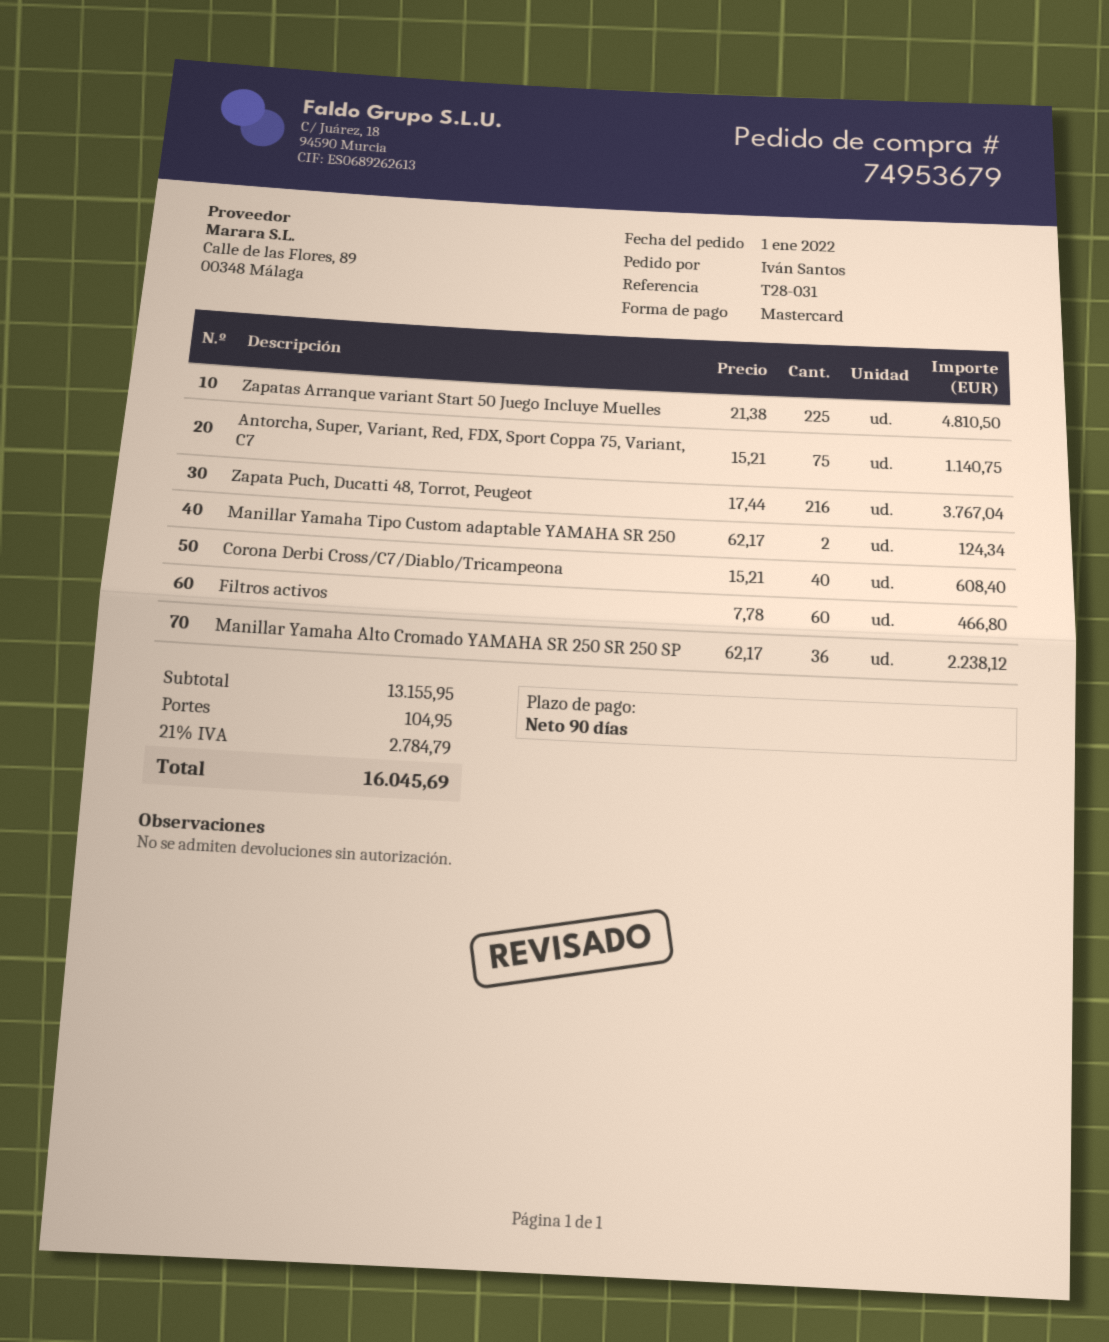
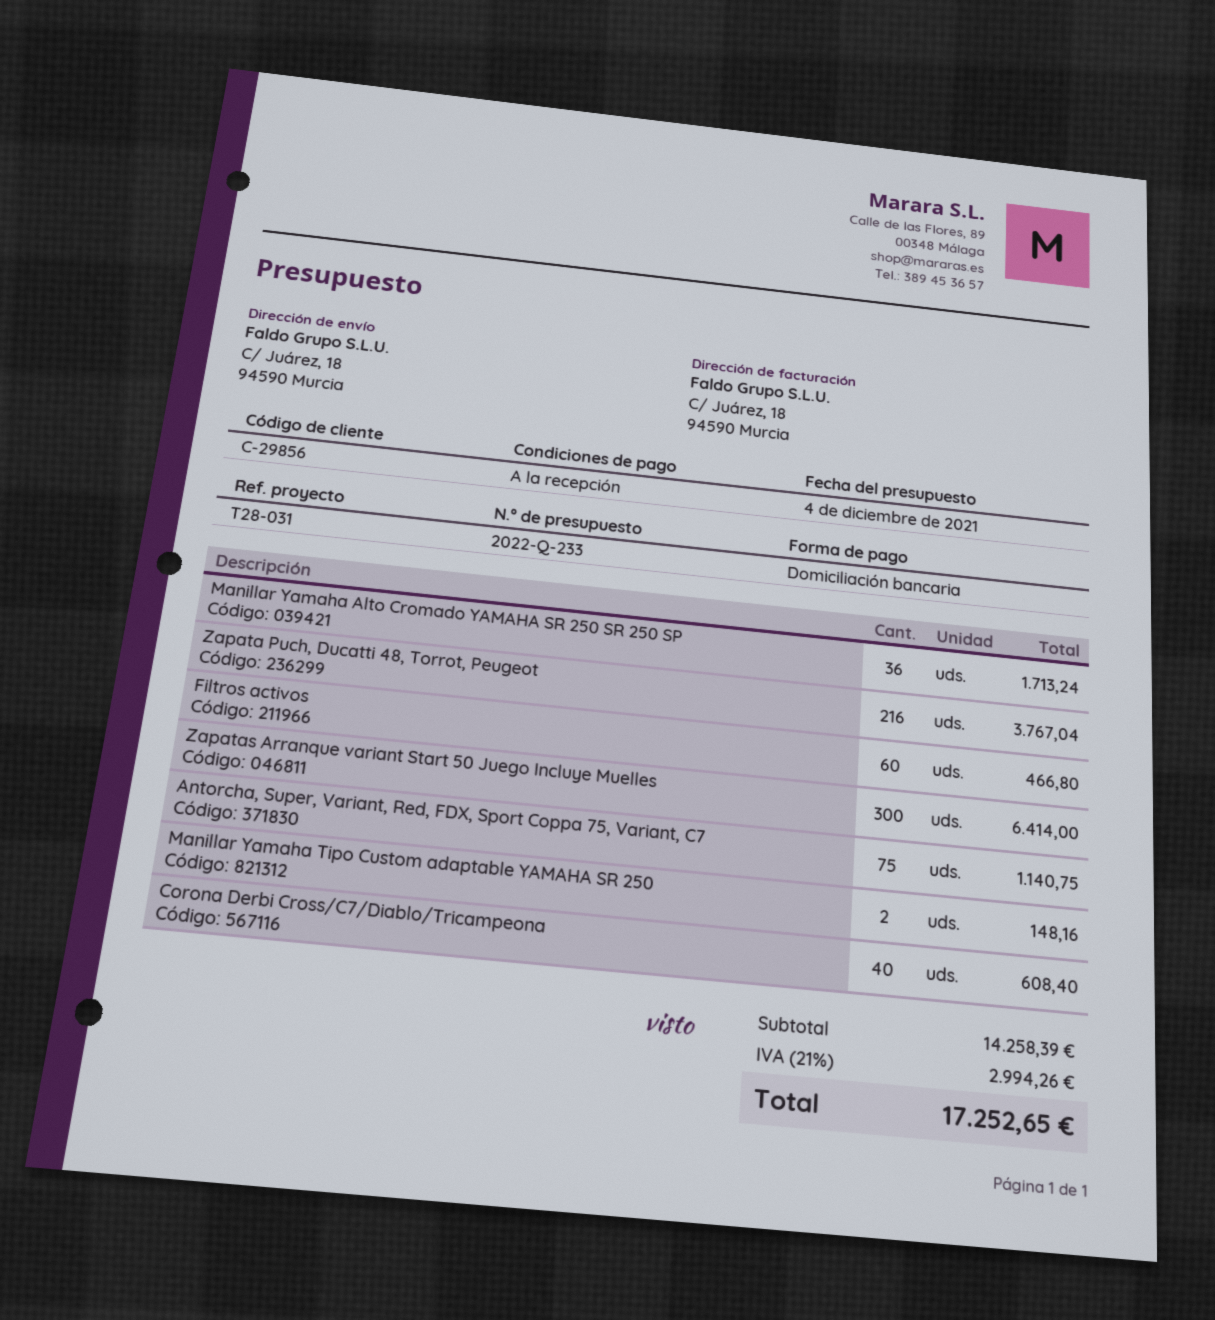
payment terms: 90 days -> on receipt
payment method: Mastercard -> direct debit
Zapatas Arranque variant Start 50 Juego Incluye Muelles: 225 for 4810.50 -> 300 for 6414.00
Manillar Yamaha Tipo Custom adaptable YAMAHA SR 250: 2 for 124.34 -> 2 for 148.16
Manillar Yamaha Alto Cromado YAMAHA SR 250 SR 250 SP: 36 for 2238.12 -> 36 for 1713.24
subtotal: 13155.95 -> 14258.39
shipping: 104.95 -> none
tax: 21% = 2784.79 -> 21% = 2994.26
total: 16045.69 -> 17252.65

